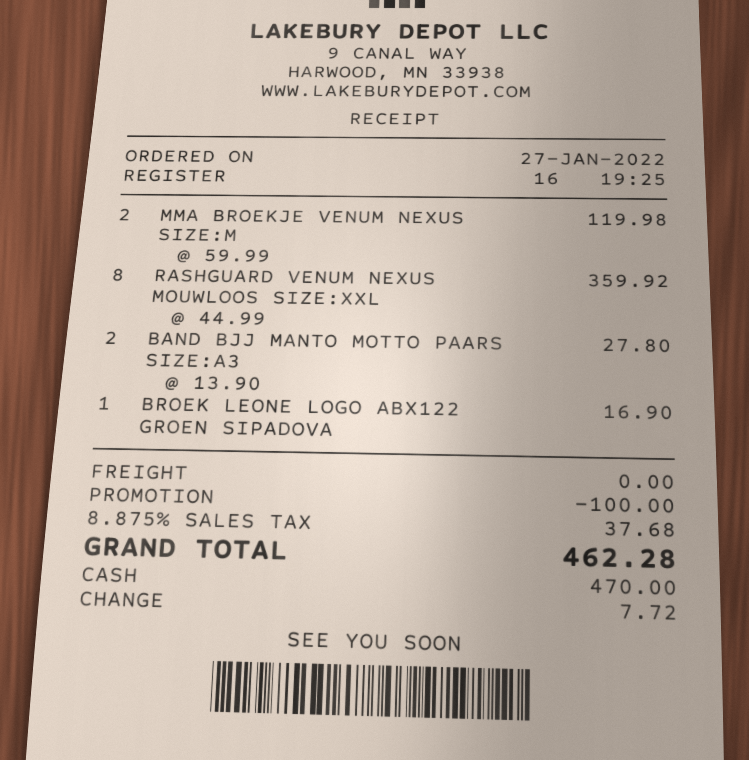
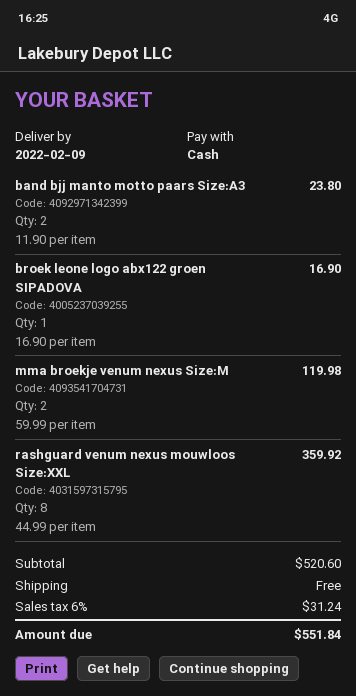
BAND BJJ MANTO MOTTO PAARS SIZE:A3: 2 x 13.90 = 27.80 -> 2 x 11.90 = 23.80
discount: 100.00 -> none
tax: 8.875% = 37.68 -> 6% = 31.24
total: 462.28 -> 551.84

